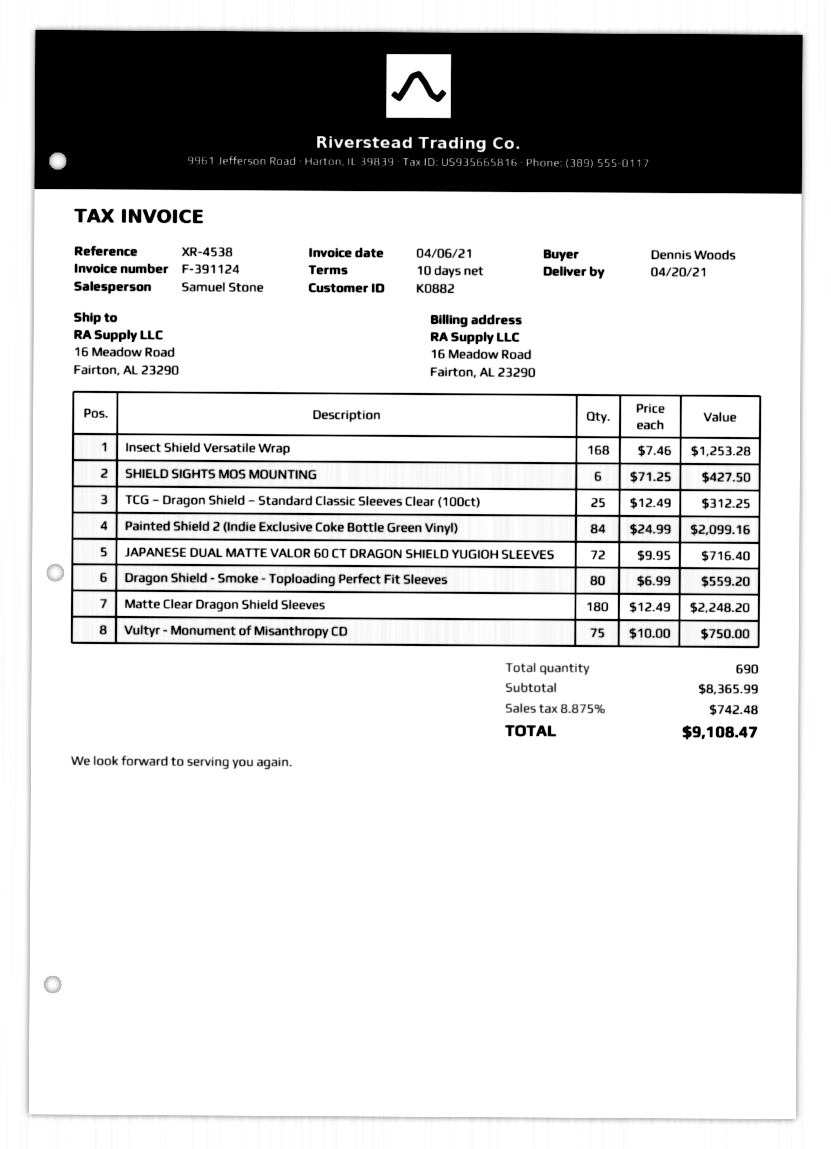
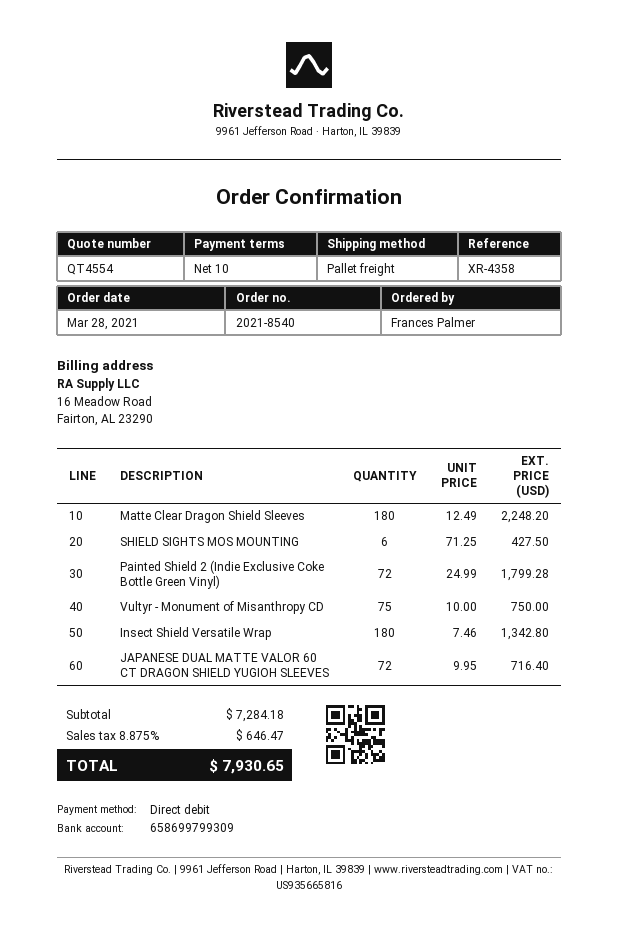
reference: XR-4538 -> XR-4358
ordered by: Dennis Woods -> Frances Palmer
Insect Shield Versatile Wrap: 168 x 7.46 = 1253.28 -> 180 x 7.46 = 1342.80
TCG – Dragon Shield – Standard Classic Sleeves Clear (100ct): 25 x 12.49 = 312.25 -> none
Painted Shield 2 (Indie Exclusive Coke Bottle Green Vinyl): 84 x 24.99 = 2099.16 -> 72 x 24.99 = 1799.28
Dragon Shield - Smoke - Toploading Perfect Fit Sleeves: 80 x 6.99 = 559.20 -> none
subtotal: 8365.99 -> 7284.18
tax: 8.875% = 742.48 -> 8.875% = 646.47
total: 9108.47 -> 7930.65

